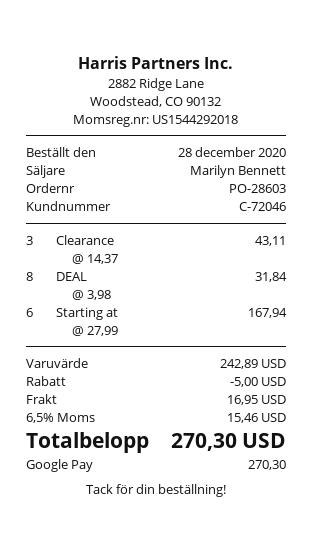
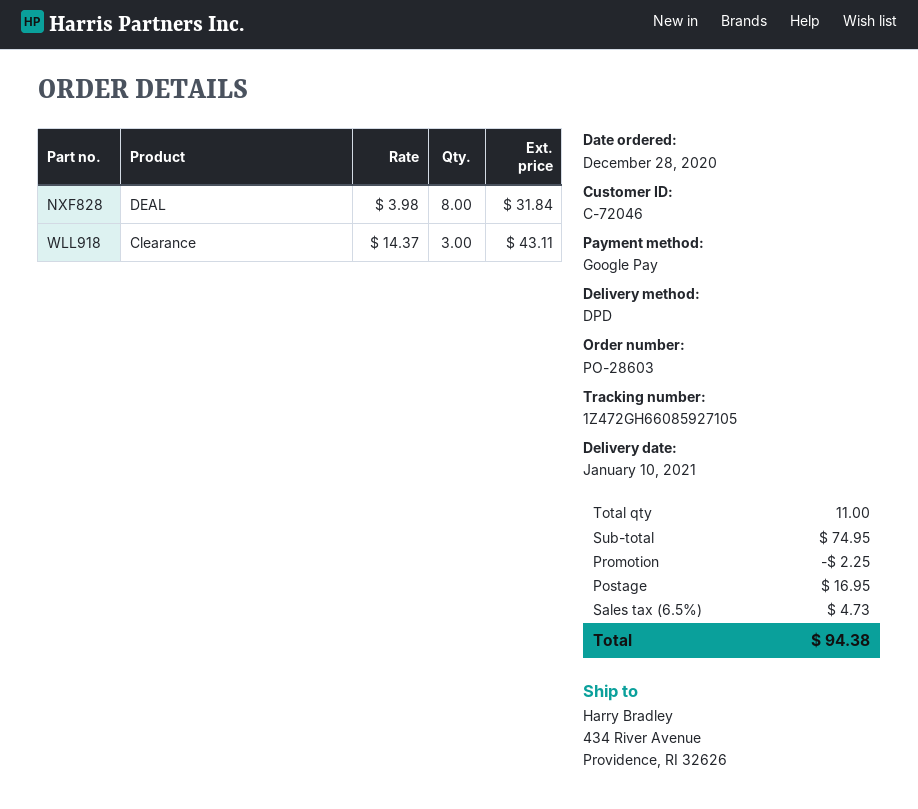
Starting at: 6 x 27.99 = 167.94 -> none
subtotal: 242.89 -> 74.95
discount: 5.00 -> 2.25
tax: 6.5% = 15.46 -> 6.5% = 4.73
total: 270.30 -> 94.38

